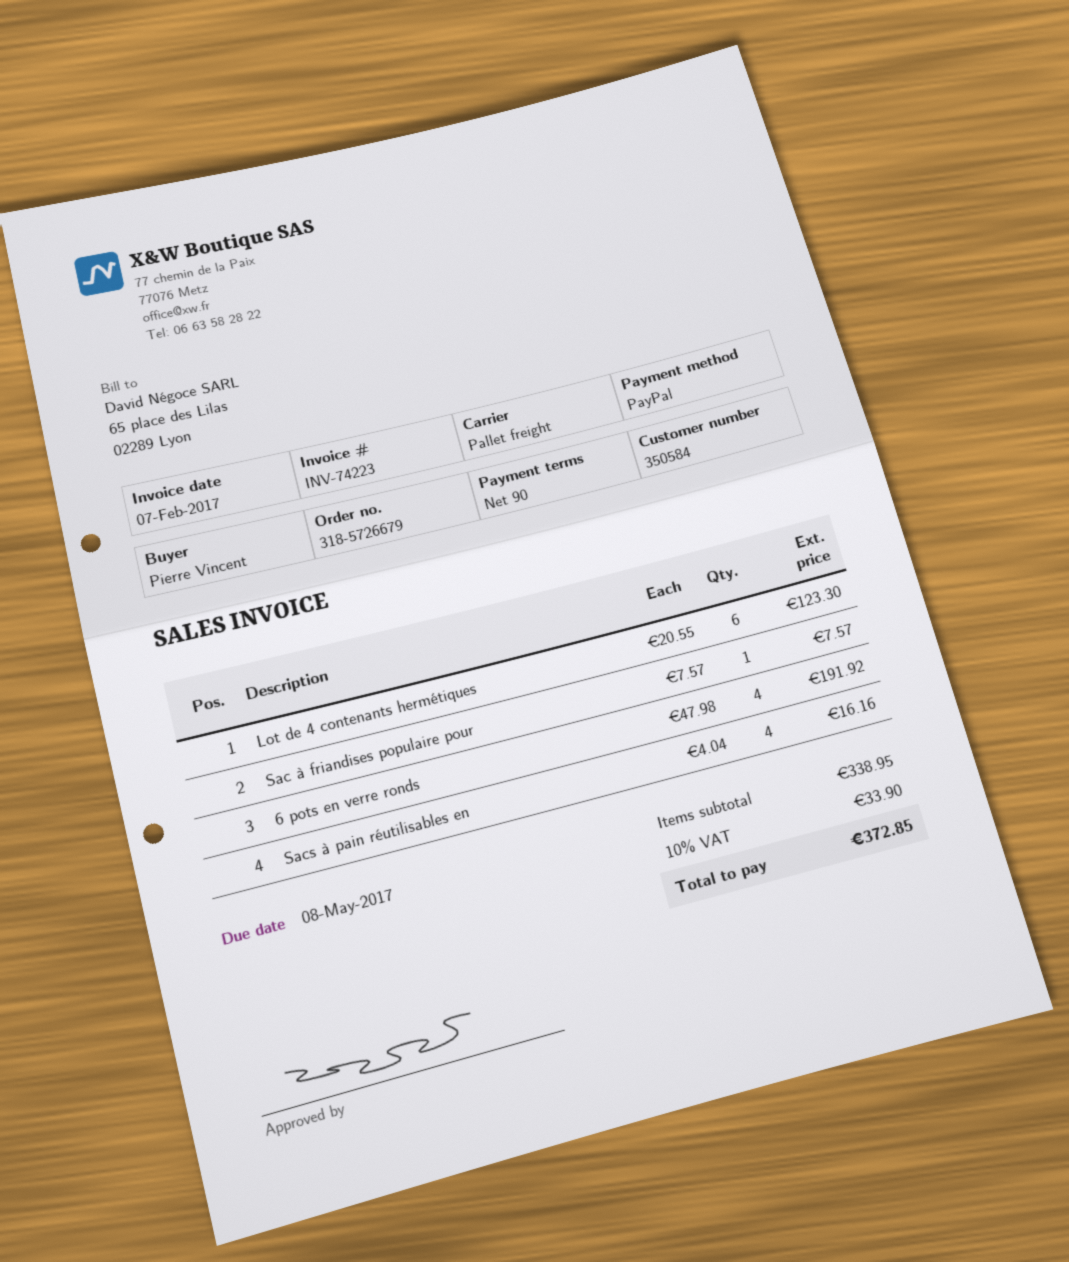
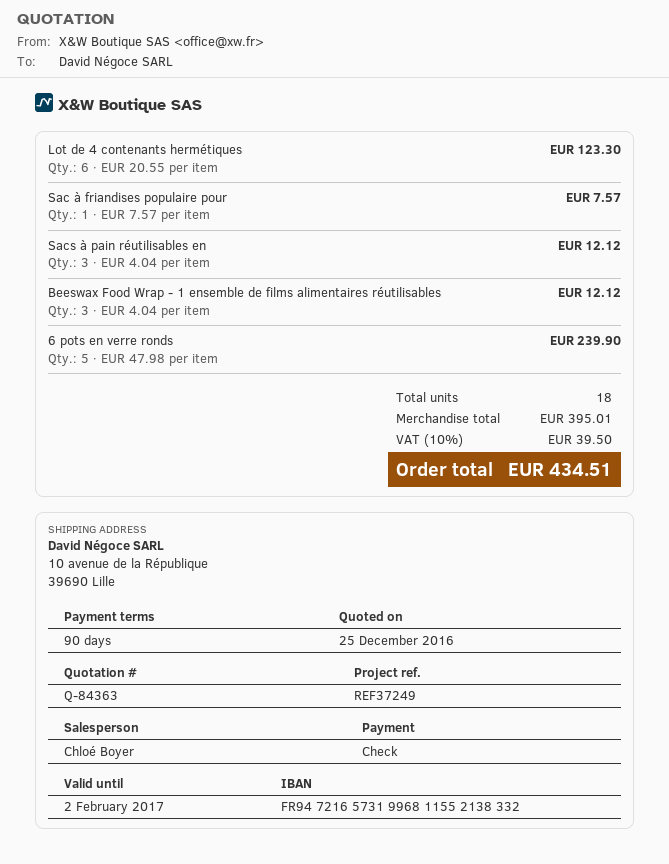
payment method: PayPal -> cheque
6 pots en verre ronds: 4 x 47.98 = 191.92 -> 5 x 47.98 = 239.90
Sacs à pain réutilisables en: 4 x 4.04 = 16.16 -> 3 x 4.04 = 12.12
Beeswax Food Wrap - 1 ensemble de films alimentaires réutilisables: none -> 3 x 4.04 = 12.12
subtotal: 338.95 -> 395.01
tax: 10% = 33.90 -> 10% = 39.50
total: 372.85 -> 434.51

